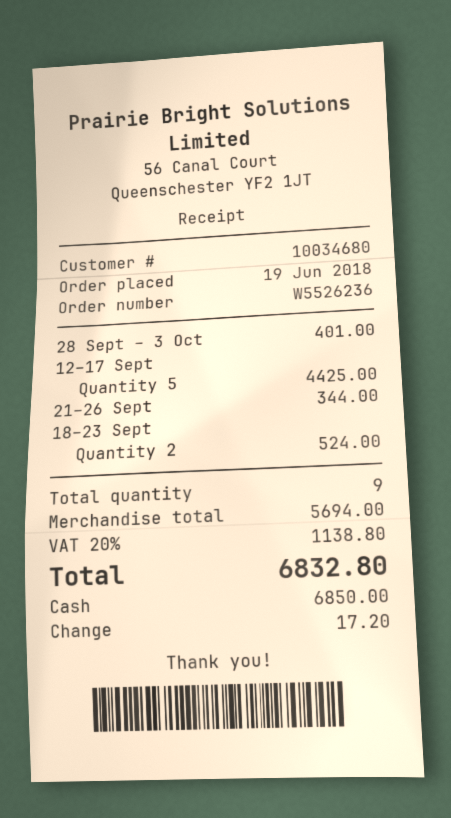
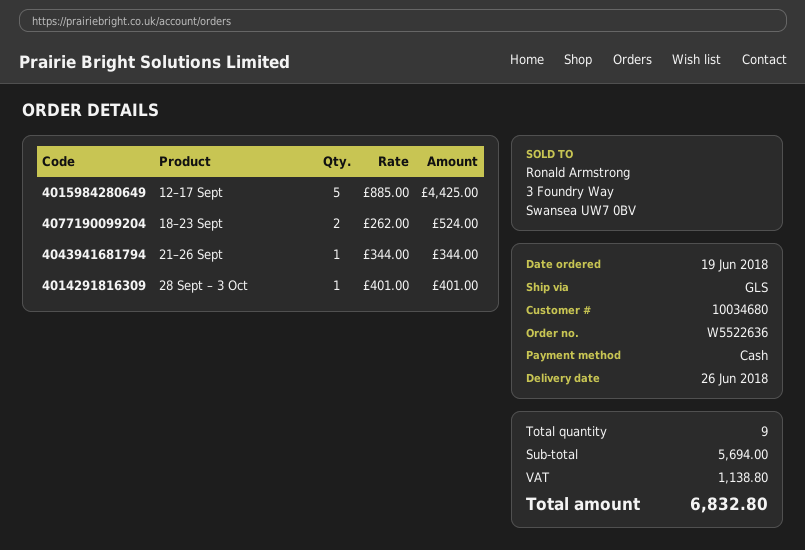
order number: W5526236 -> W5522636

